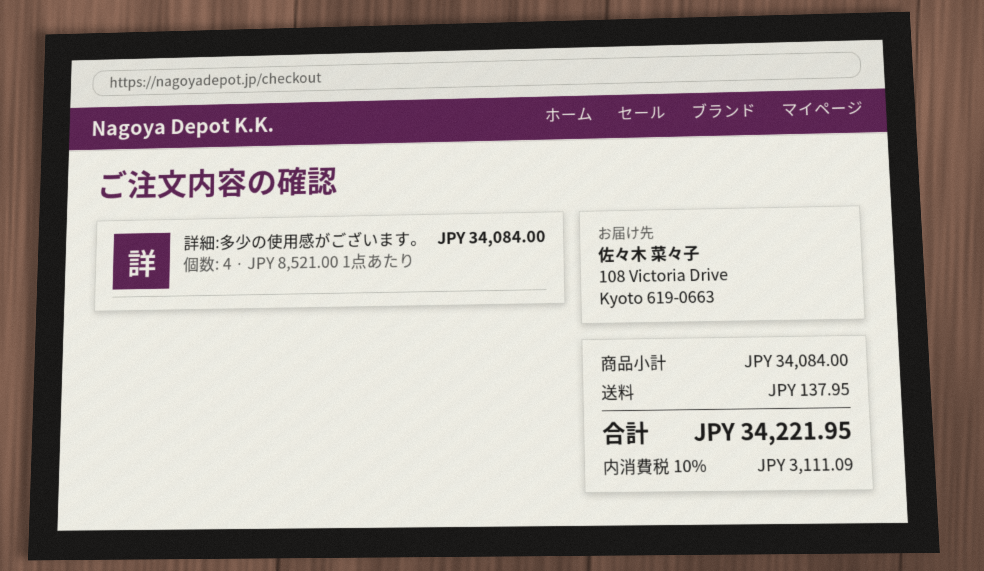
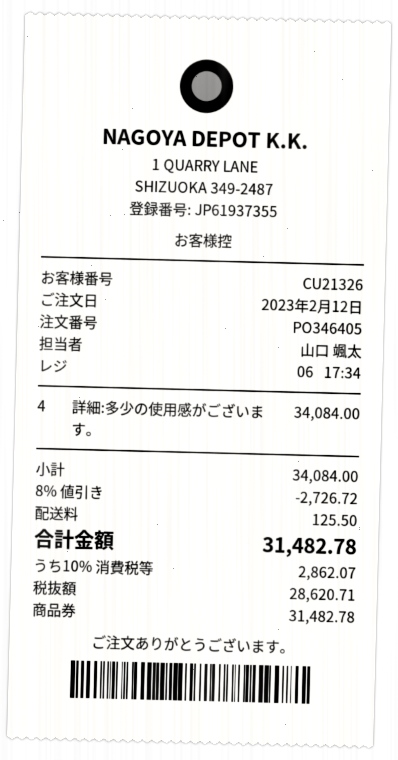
discount: none -> 8% = 2726.72
shipping: 137.95 -> 125.50
tax: 10% = 3111.09 -> 10% = 2862.07
total: 34221.95 -> 31482.78

